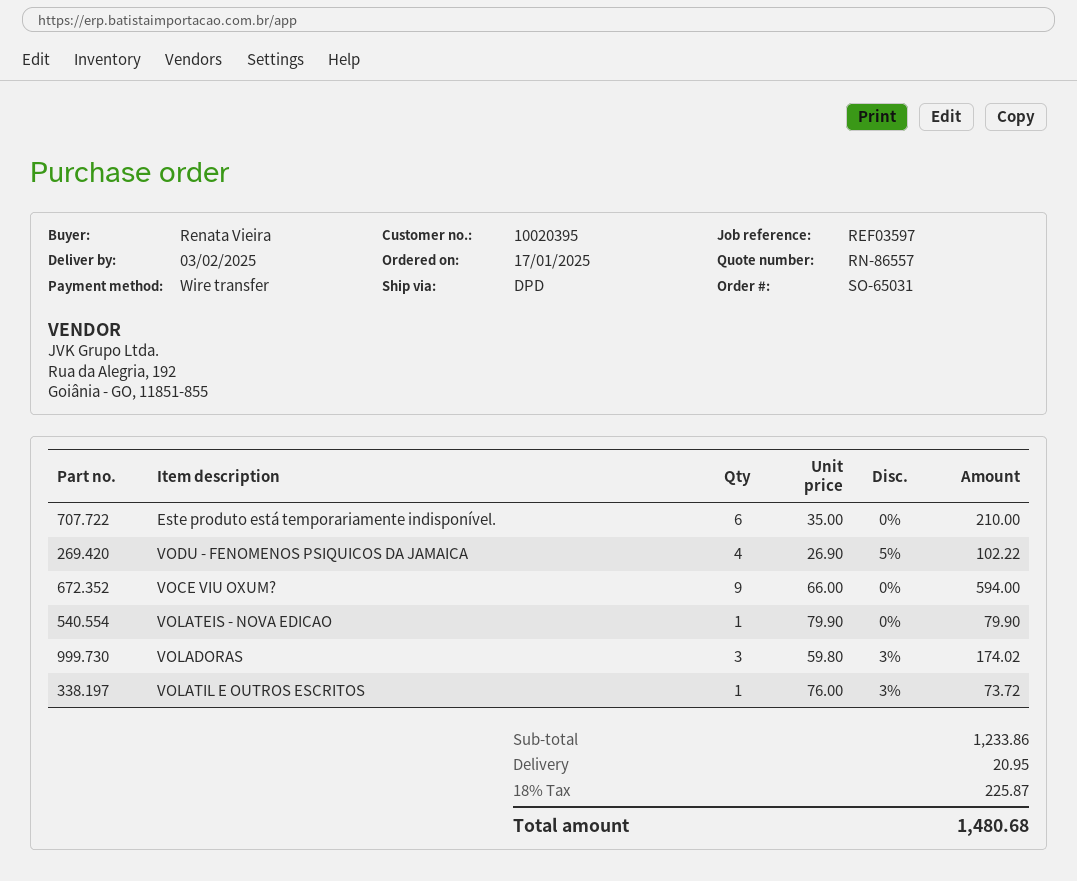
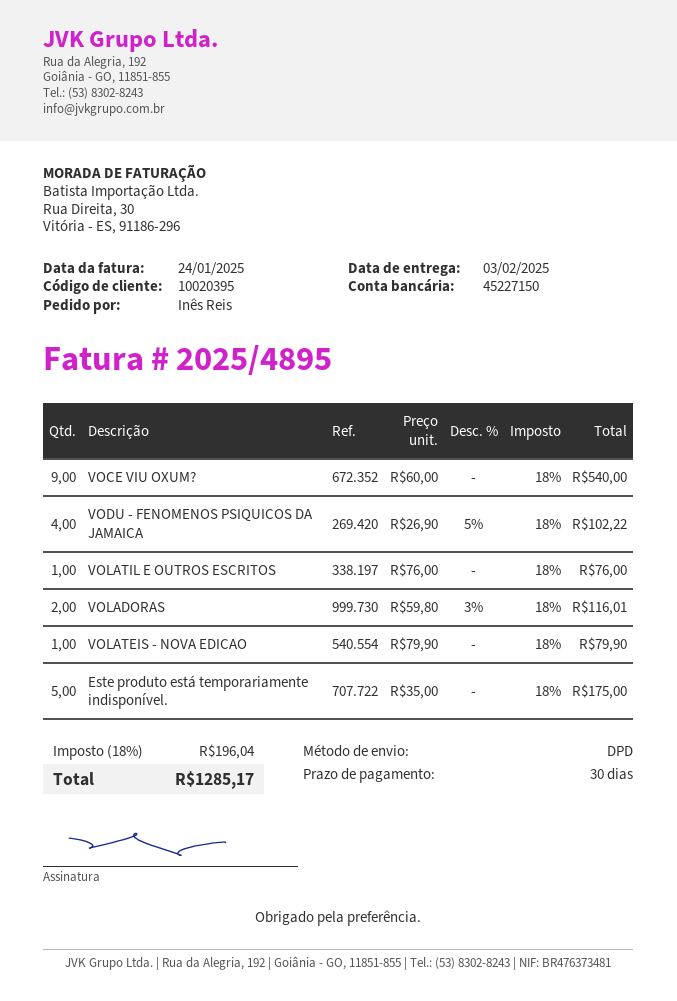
ordered by: Renata Vieira -> Inês Reis
Este produto está temporariamente indisponível.: 6 x 35.00 = 210.00 -> 5 x 35.00 = 175.00
VOCE VIU OXUM?: 9 x 66.00 = 594.00 -> 9 x 60.00 = 540.00
VOLADORAS: 3 x 59.80 - 3% = 174.02 -> 2 x 59.80 - 3% = 116.01
VOLATIL E OUTROS ESCRITOS: 1 x 76.00 - 3% = 73.72 -> 1 x 76.00 = 76.00
shipping: 20.95 -> none
tax: 18% = 225.87 -> 18% = 196.04
total: 1480.68 -> 1285.17

